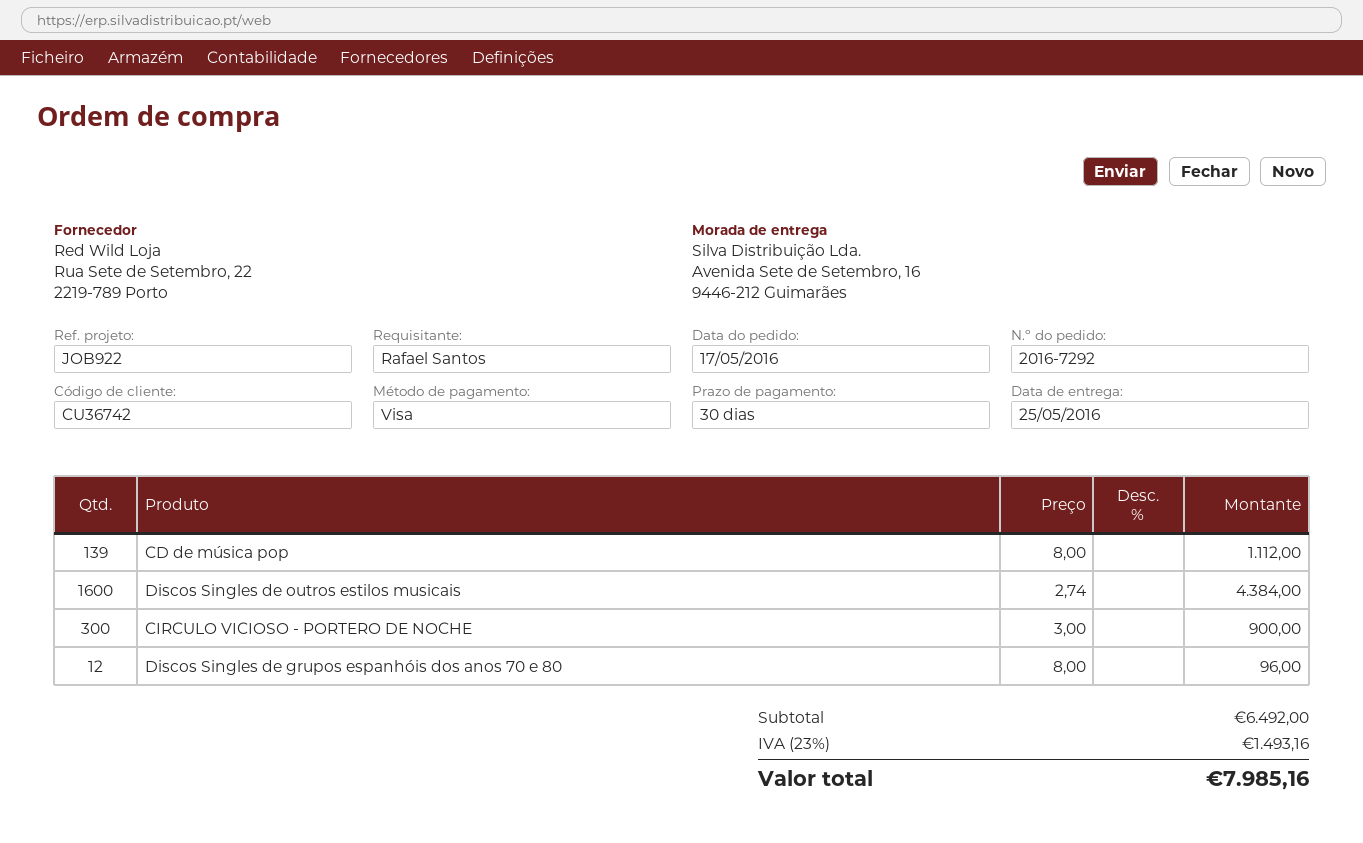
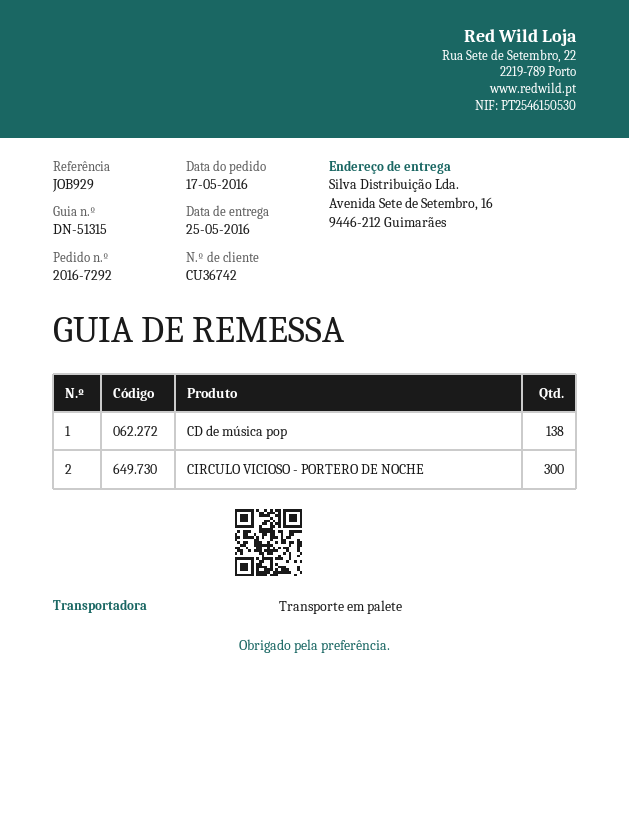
reference: JOB922 -> JOB929
CD de música pop: 139 -> 138
Discos Singles de outros estilos musicais: 1600 -> none
Discos Singles de grupos espanhóis dos anos 70 e 80: 12 -> none

